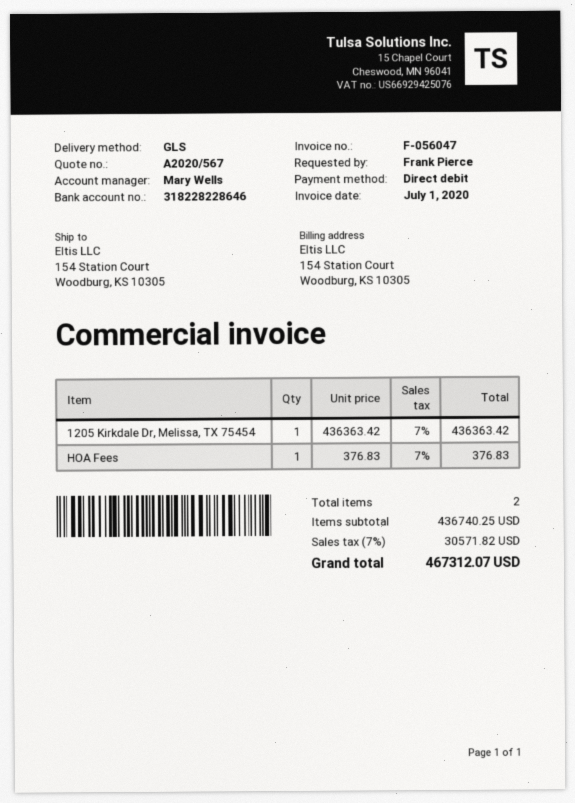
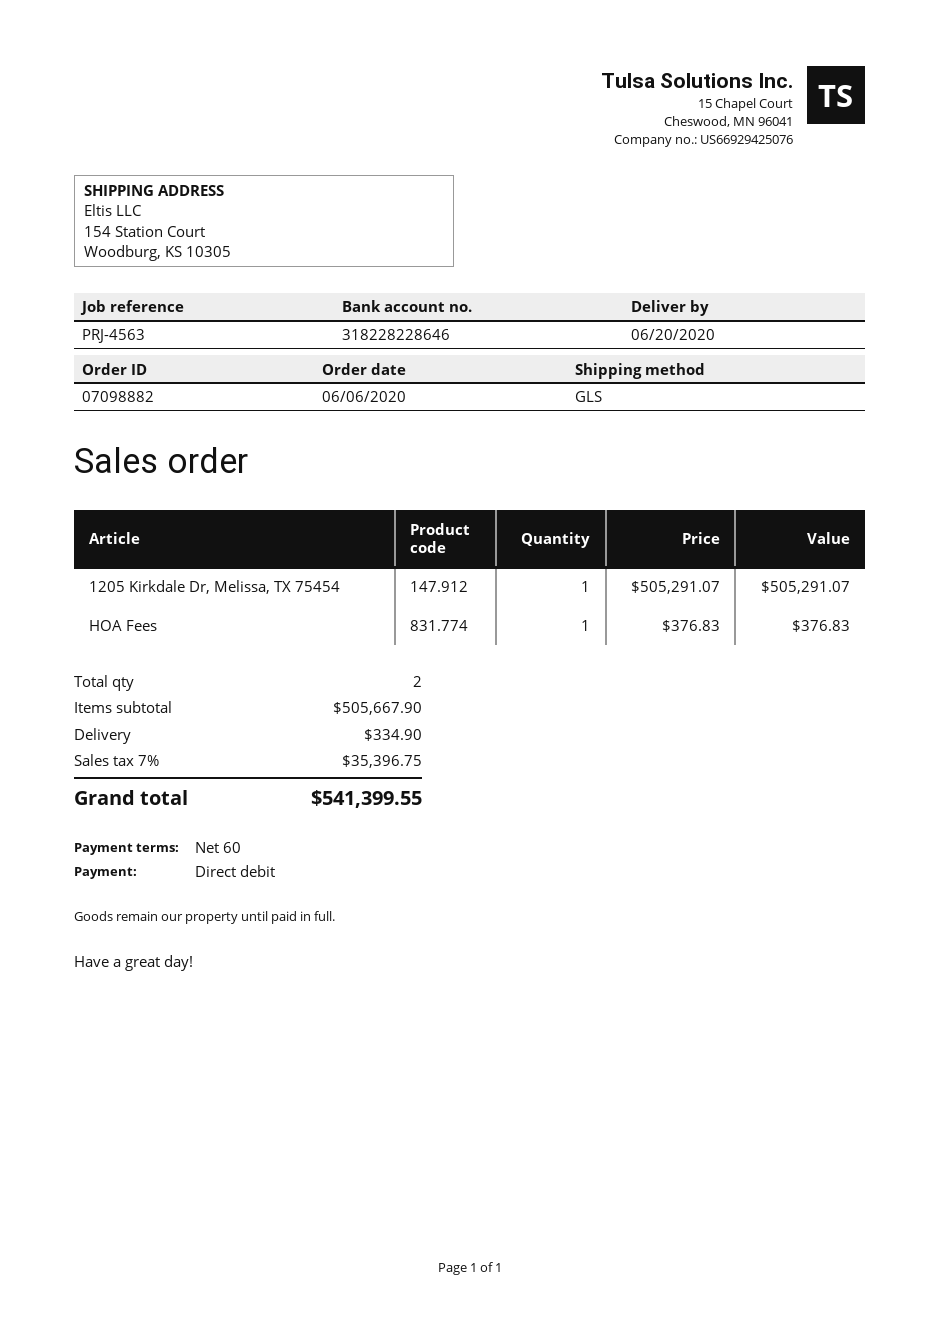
1205 Kirkdale Dr, Melissa, TX 75454: 1 x 436363.42 = 436363.42 -> 1 x 505291.07 = 505291.07
subtotal: 436740.25 -> 505667.90
shipping: none -> 334.90
tax: 7% = 30571.82 -> 7% = 35396.75
total: 467312.07 -> 541399.55

